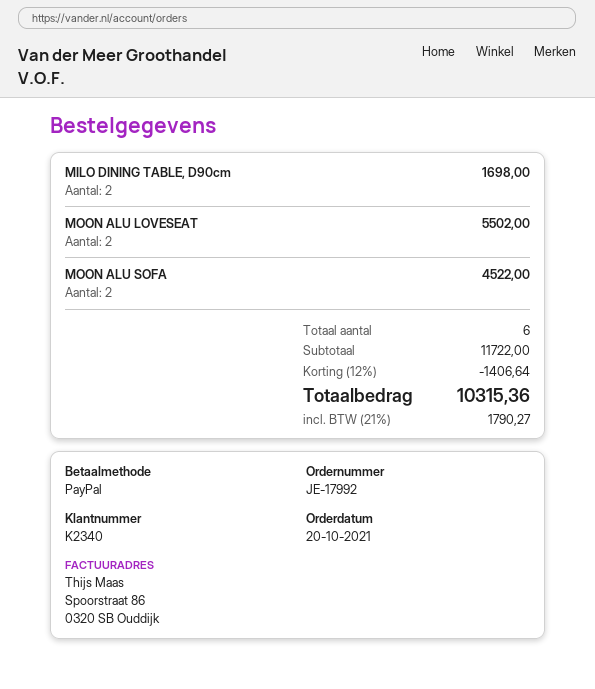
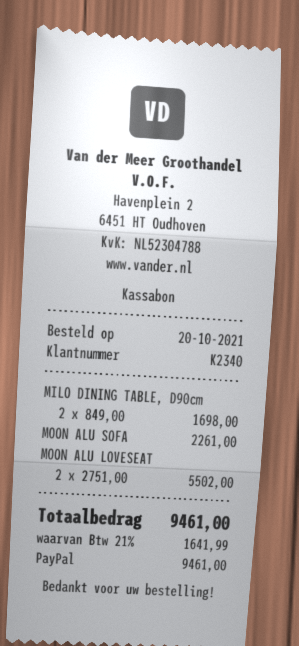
MOON ALU SOFA: 2 for 4522.00 -> 1 for 2261.00
discount: 12% = 1406.64 -> none
tax: 21% = 1790.27 -> 21% = 1641.99
total: 10315.36 -> 9461.00

